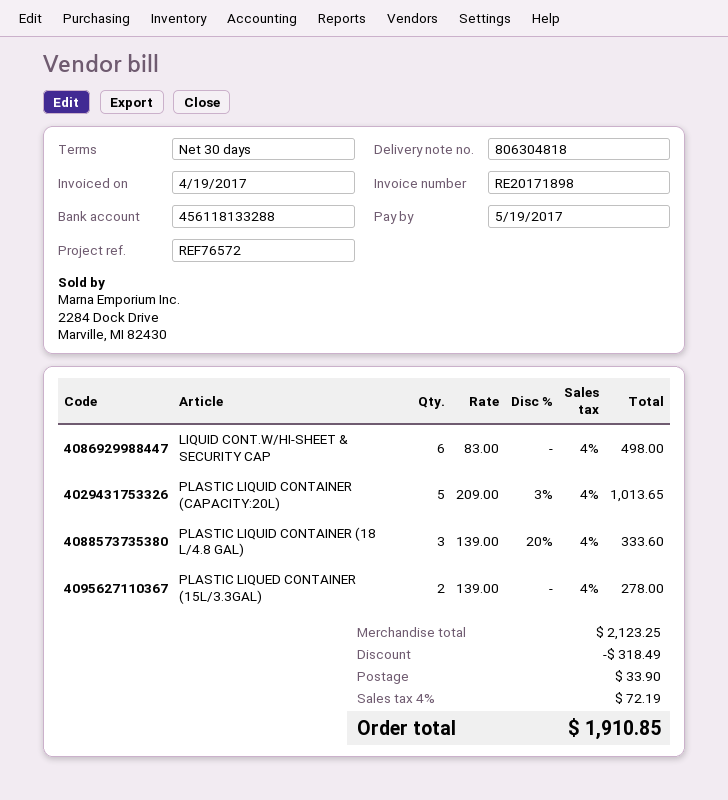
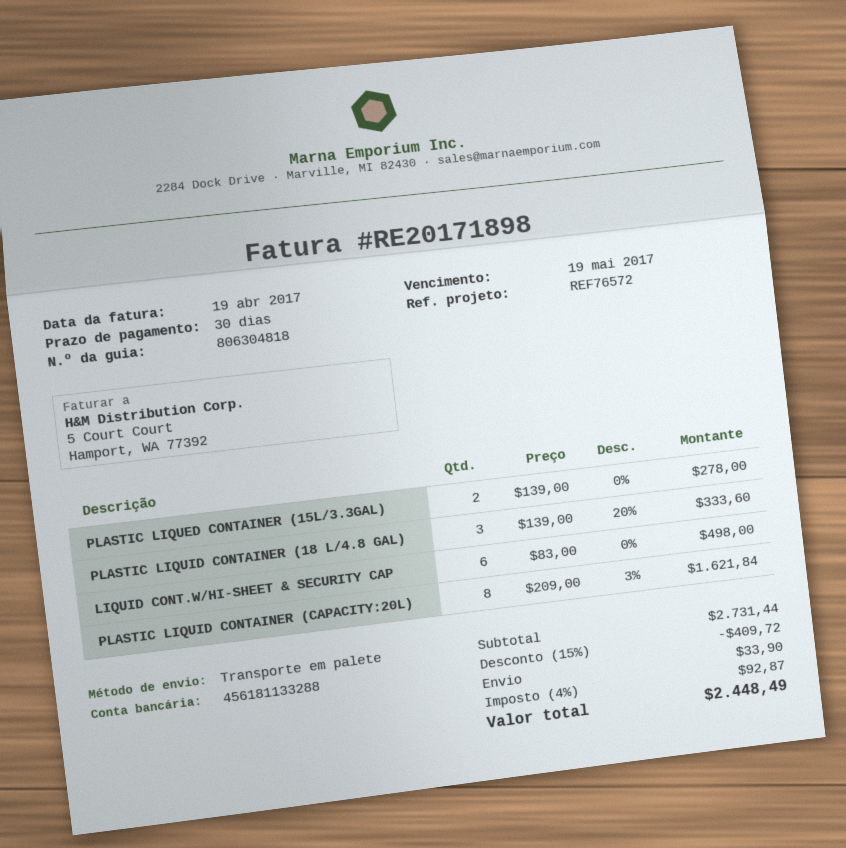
bank account: 456118133288 -> 456181133288
PLASTIC LIQUID CONTAINER (CAPACITY:20L): 5 x 209.00 - 3% = 1013.65 -> 8 x 209.00 - 3% = 1621.84
subtotal: 2123.25 -> 2731.44
discount: 318.49 -> 409.72
tax: 4% = 72.19 -> 4% = 92.87
total: 1910.85 -> 2448.49

